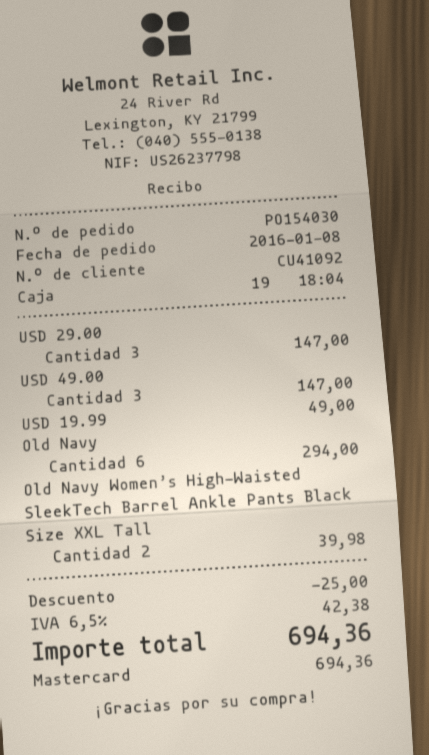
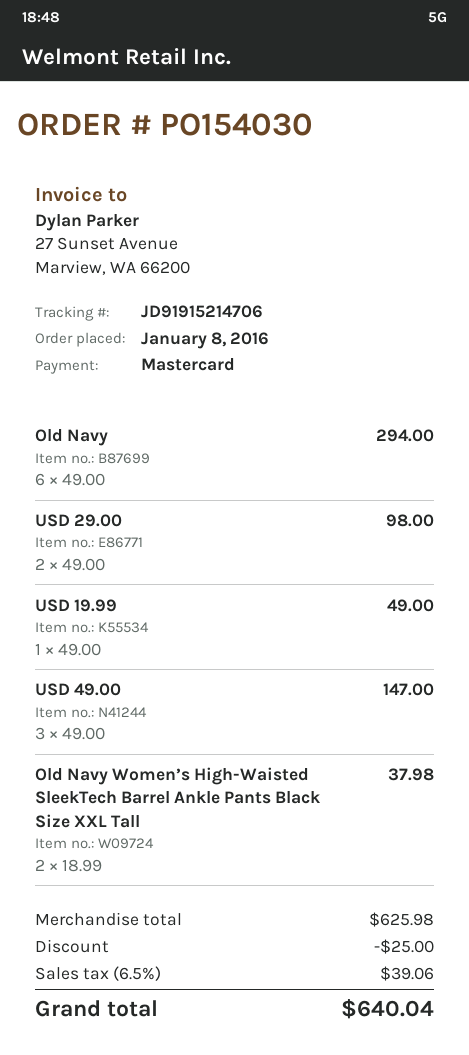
USD 29.00: 3 for 147.00 -> 2 for 98.00
Old Navy Women’s High-Waisted SleekTech Barrel Ankle Pants Black Size XXL Tall: 2 for 39.98 -> 2 for 37.98
tax: 6.5% = 42.38 -> 6.5% = 39.06
total: 694.36 -> 640.04

